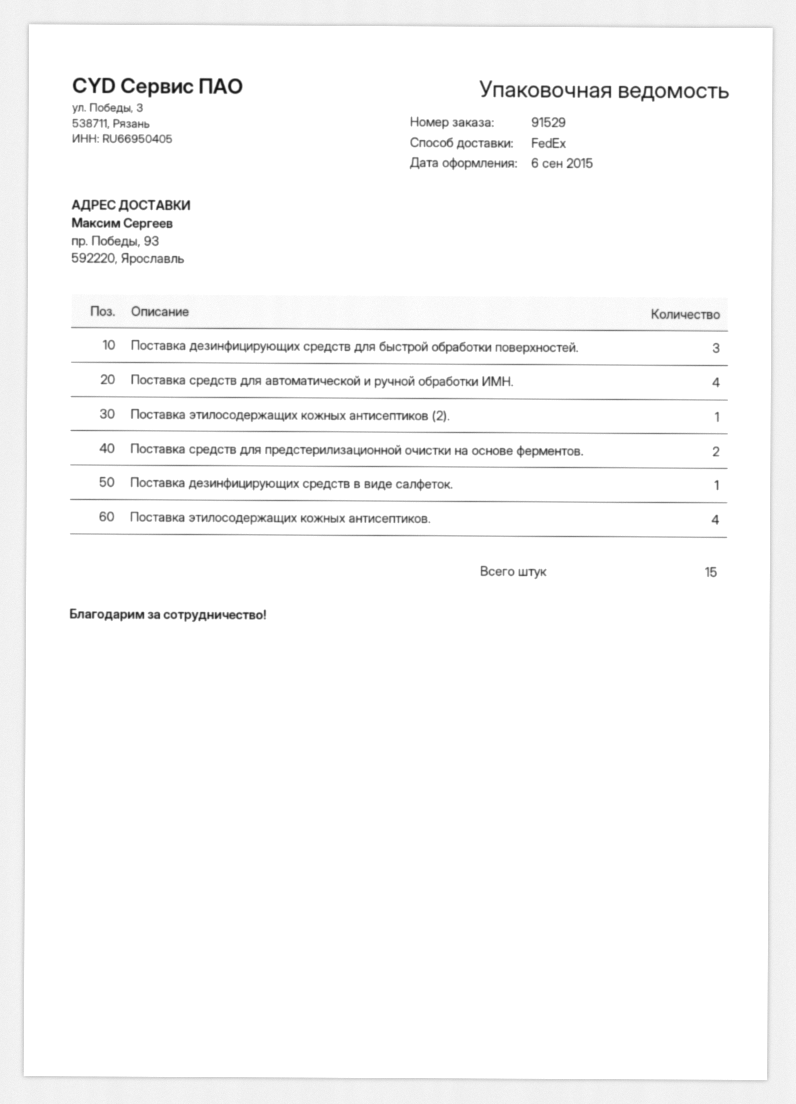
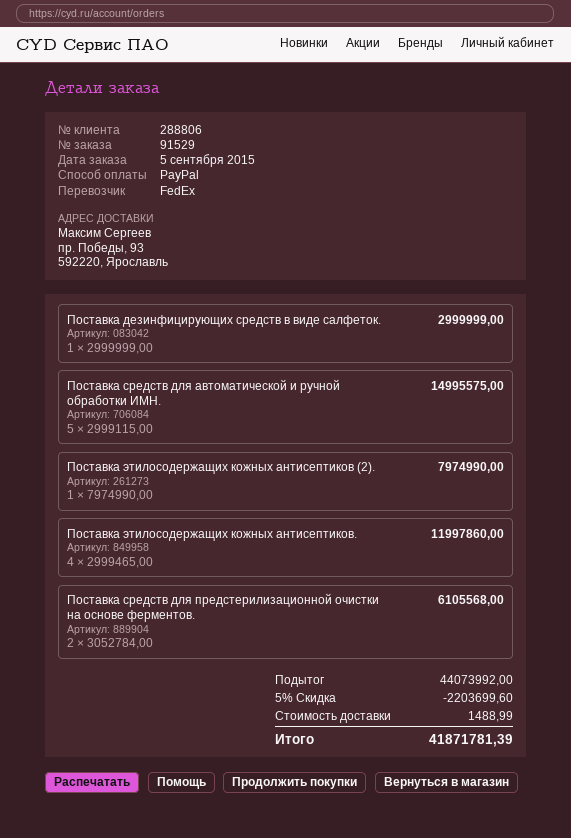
order date: 2015-09-06 -> 2015-09-05
Поставка дезинфицирующих средств для быстрой обработки поверхностей.: 3 -> none
Поставка средств для автоматической и ручной обработки ИМН.: 4 -> 5

